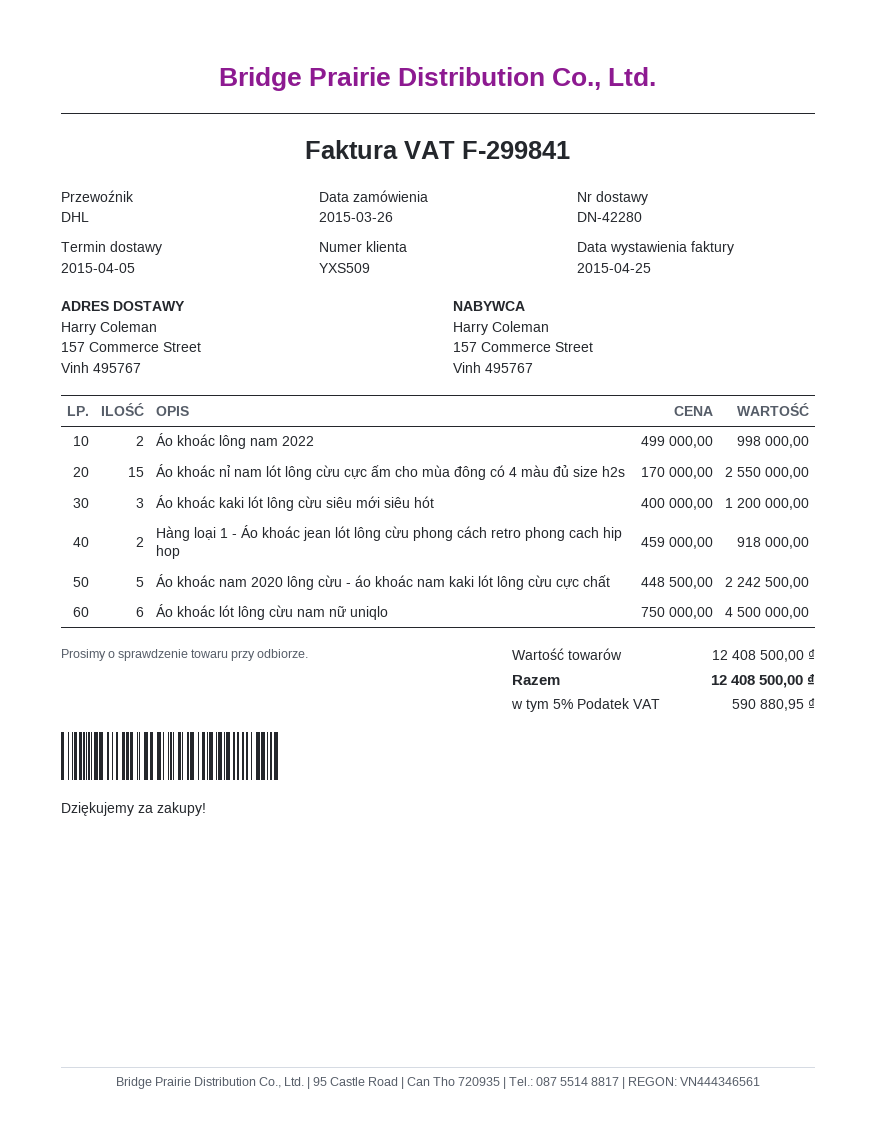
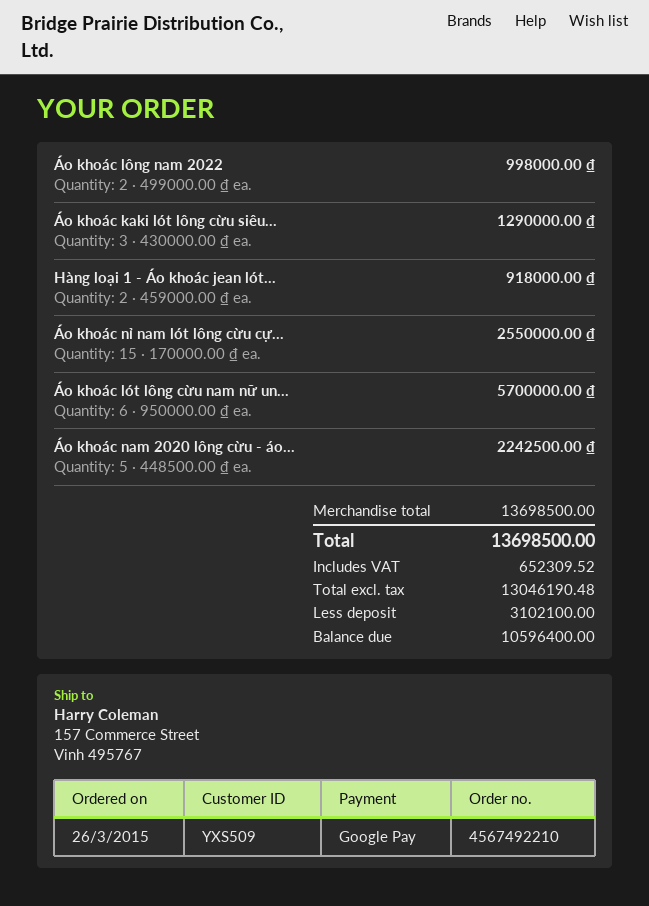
Áo khoác kaki lót lông cừu siêu mới siêu hót: 3 x 400000.00 = 1200000.00 -> 3 x 430000.00 = 1290000.00
Áo khoác lót lông cừu nam nữ uniqlo: 6 x 750000.00 = 4500000.00 -> 6 x 950000.00 = 5700000.00
subtotal: 12408500.00 -> 13698500.00
tax: 590880.95 -> 652309.52
total: 12408500.00 -> 13698500.00

